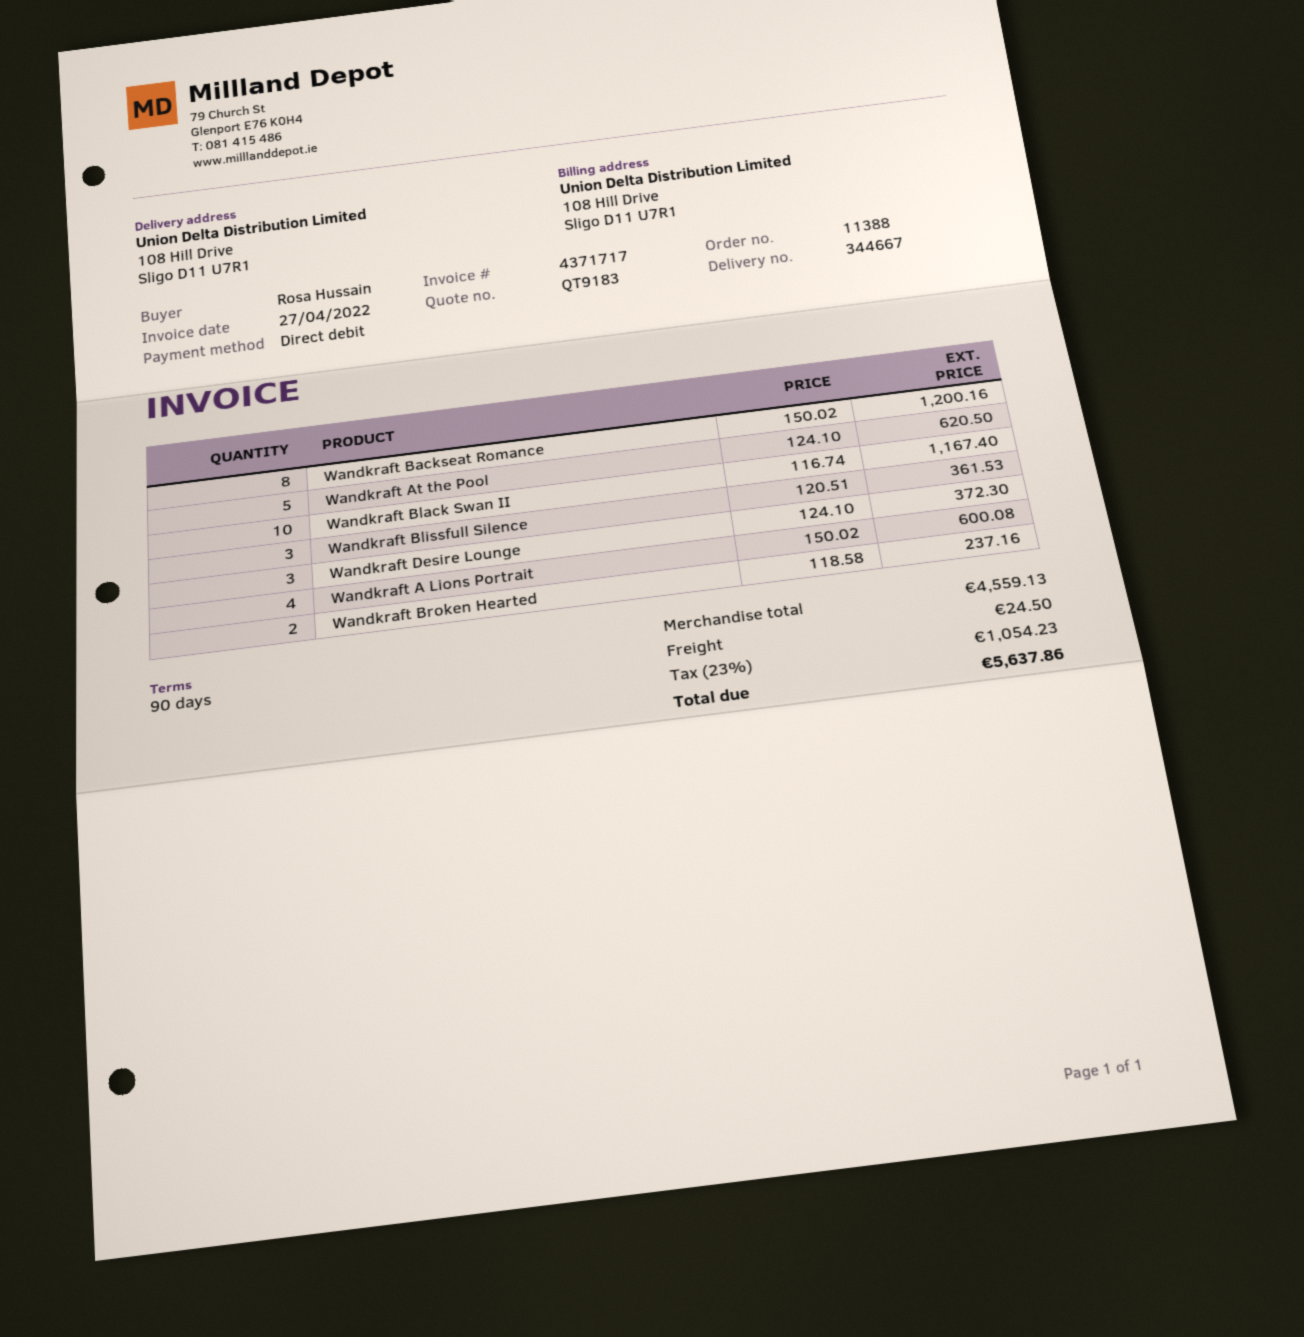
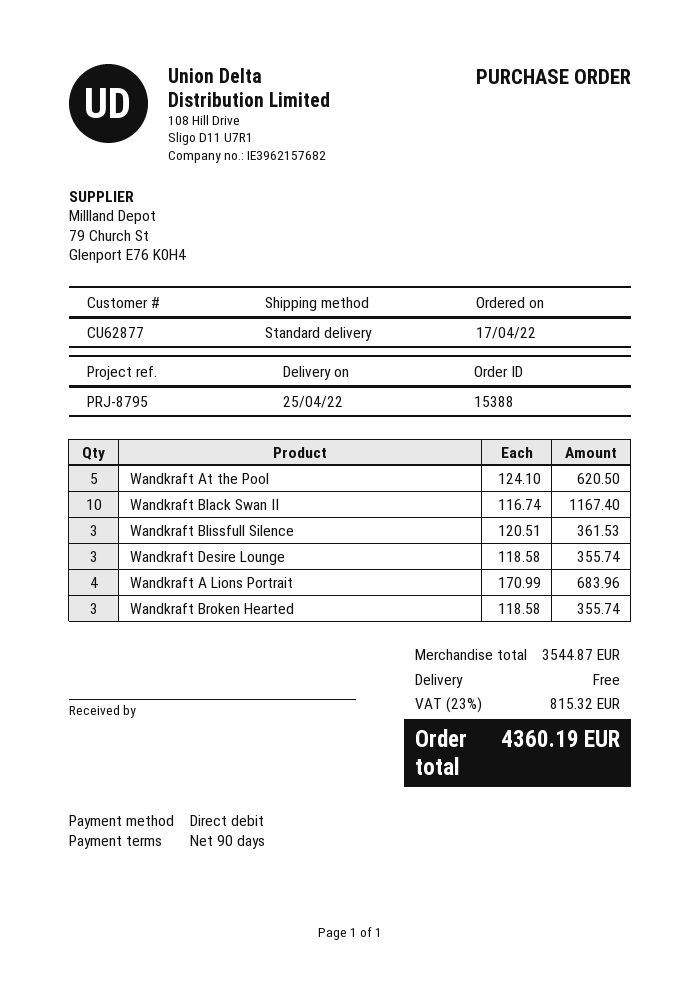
order number: 11388 -> 15388
Wandkraft Backseat Romance: 8 x 150.02 = 1200.16 -> none
Wandkraft Desire Lounge: 3 x 124.10 = 372.30 -> 3 x 118.58 = 355.74
Wandkraft A Lions Portrait: 4 x 150.02 = 600.08 -> 4 x 170.99 = 683.96
Wandkraft Broken Hearted: 2 x 118.58 = 237.16 -> 3 x 118.58 = 355.74
subtotal: 4559.13 -> 3544.87
shipping: 24.50 -> 0.00
tax: 23% = 1054.23 -> 23% = 815.32
total: 5637.86 -> 4360.19

